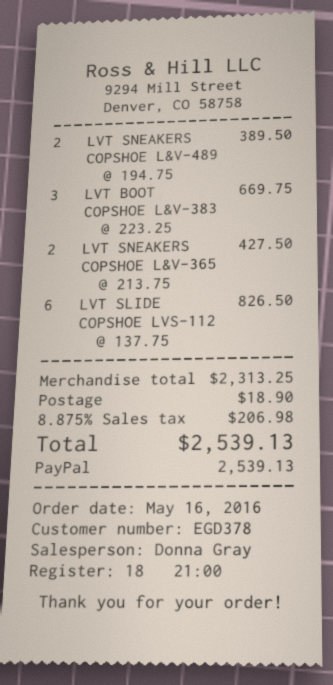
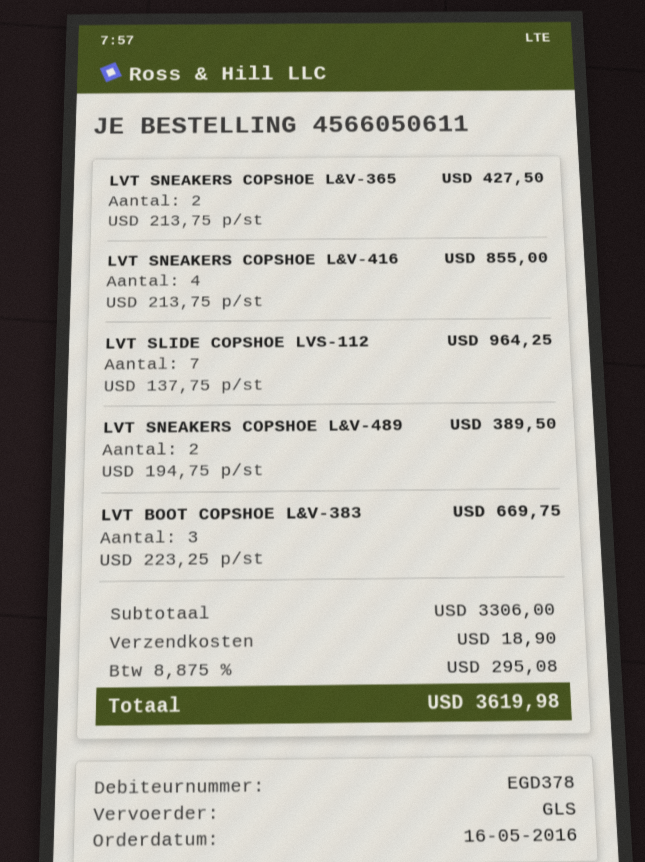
LVT SLIDE COPSHOE LVS-112: 6 x 137.75 = 826.50 -> 7 x 137.75 = 964.25
LVT SNEAKERS COPSHOE L&V-416: none -> 4 x 213.75 = 855.00
subtotal: 2313.25 -> 3306.00
tax: 8.875% = 206.98 -> 8.875% = 295.08
total: 2539.13 -> 3619.98

